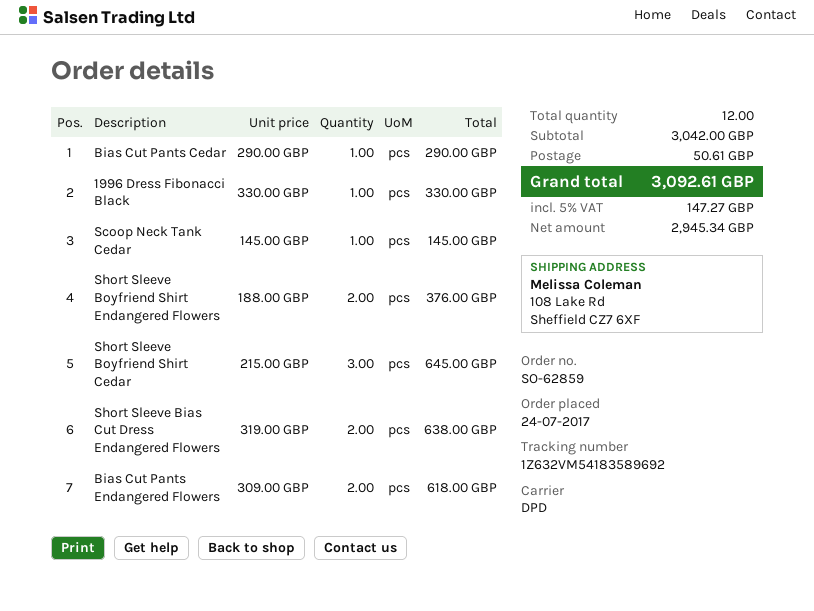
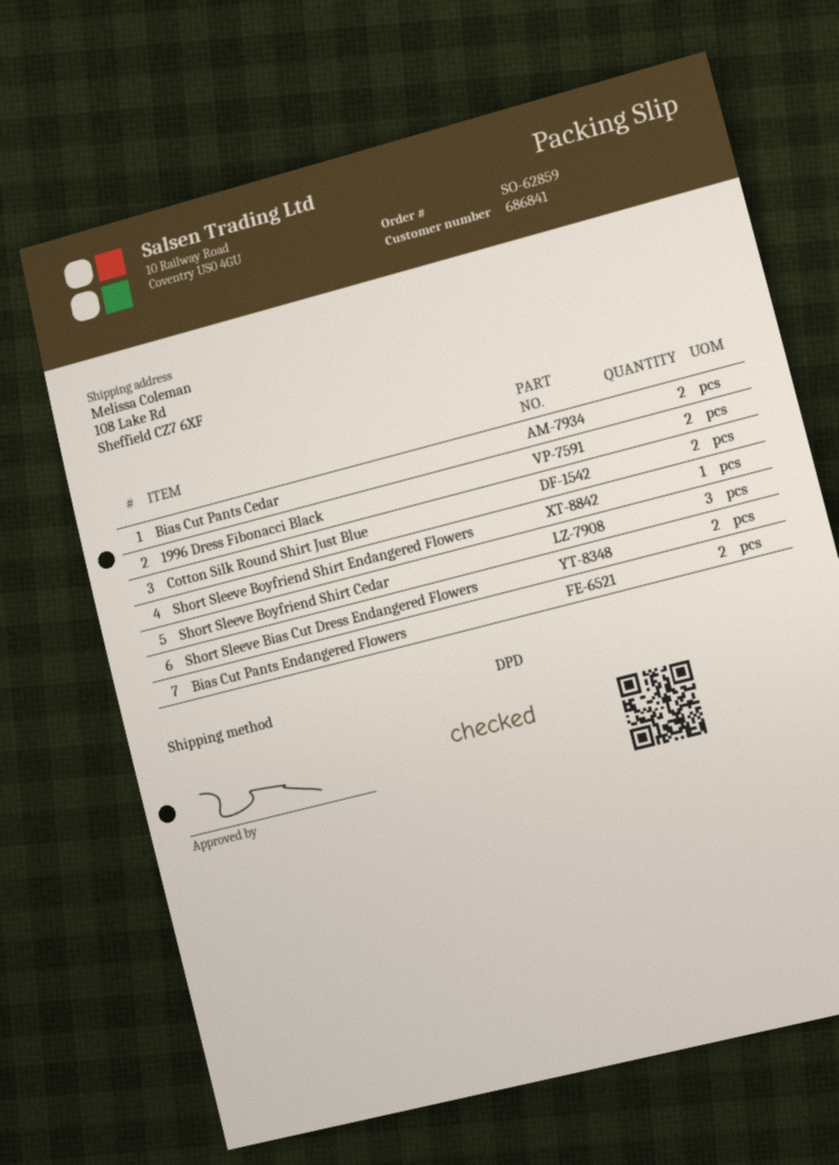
Bias Cut Pants Cedar: 1 -> 2
1996 Dress Fibonacci Black: 1 -> 2
Scoop Neck Tank Cedar: 1 -> none
Short Sleeve Boyfriend Shirt Endangered Flowers: 2 -> 1
Cotton Silk Round Shirt Just Blue: none -> 2

